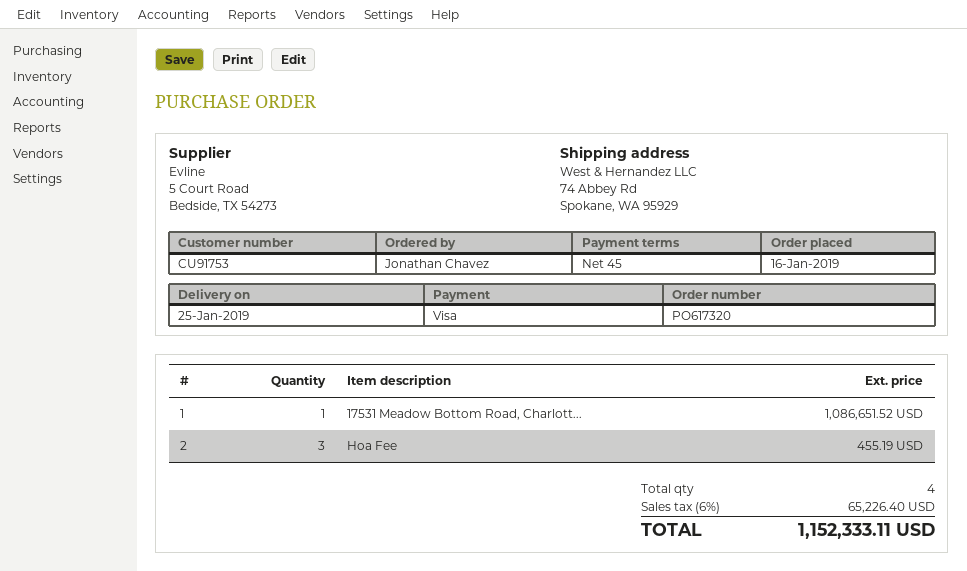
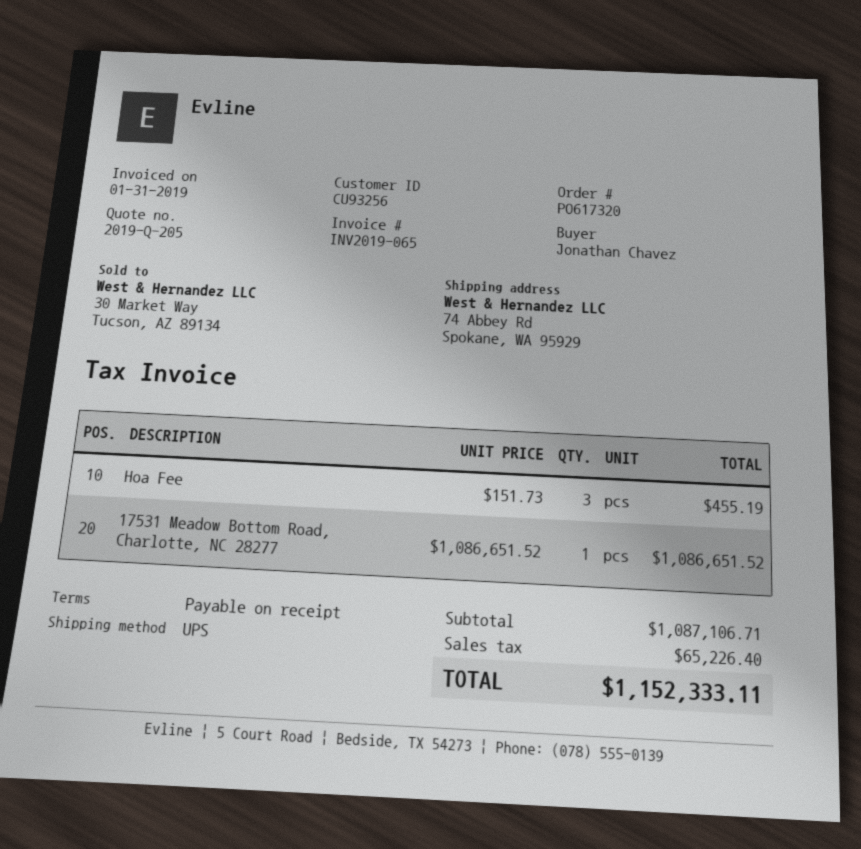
payment terms: 45 days -> on receipt
customer number: CU91753 -> CU93256

